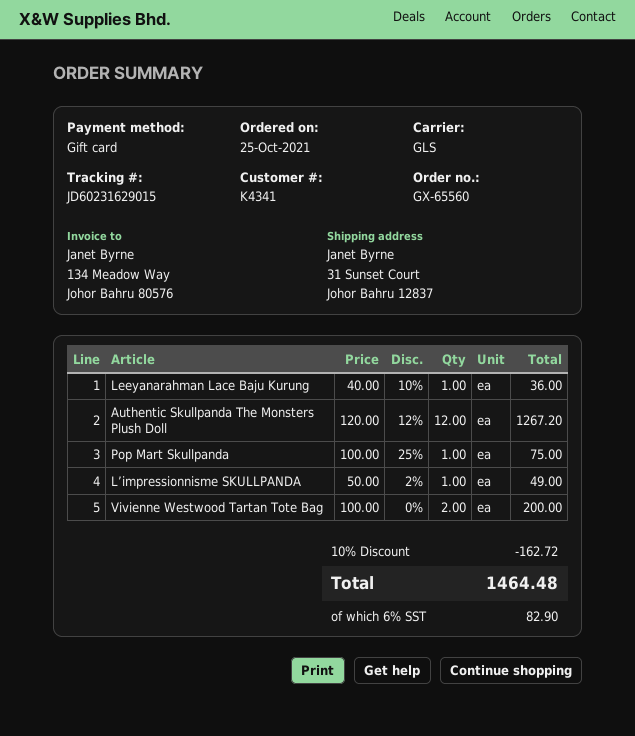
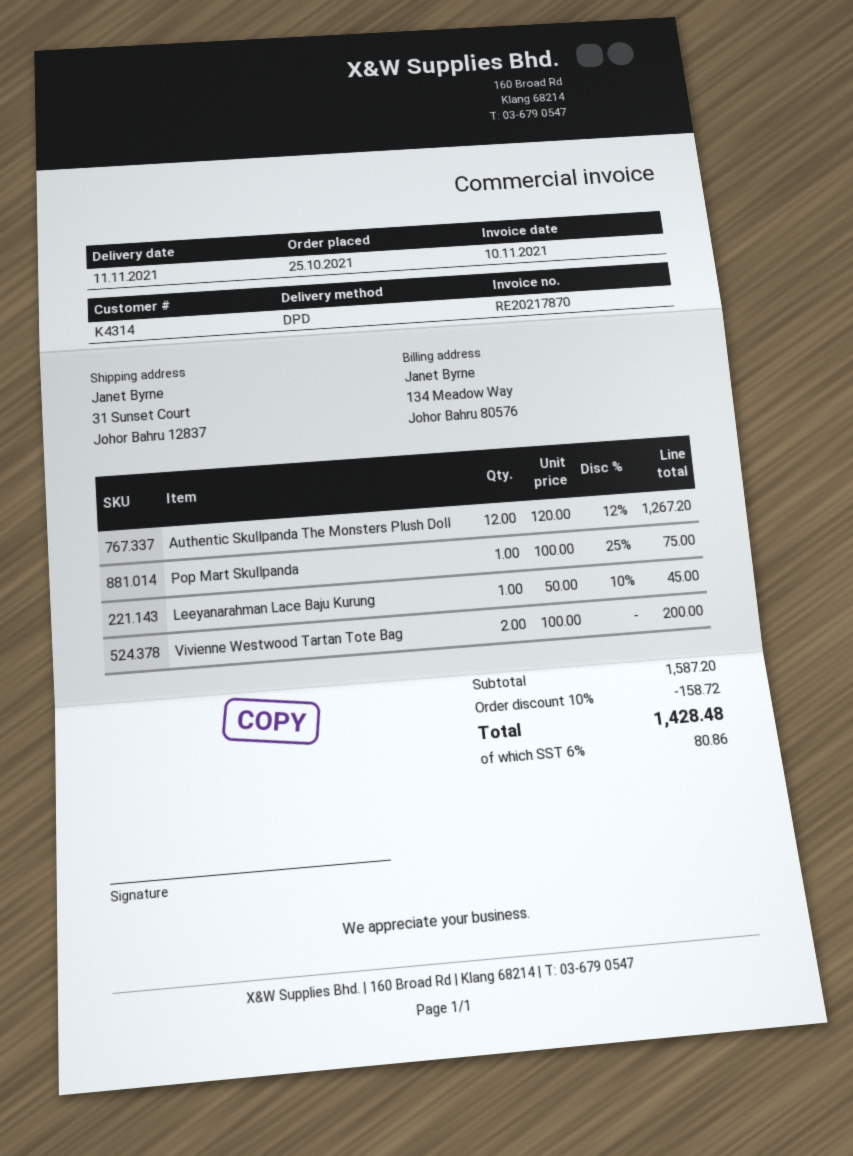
customer number: K4341 -> K4314
shipping method: GLS -> DPD
Leeyanarahman Lace Baju Kurung: 1 x 40.00 - 10% = 36.00 -> 1 x 50.00 - 10% = 45.00
L’impressionnisme SKULLPANDA: 1 x 50.00 - 2% = 49.00 -> none
discount: 10% = 162.72 -> 10% = 158.72
tax: 6% = 82.90 -> 6% = 80.86
total: 1464.48 -> 1428.48

